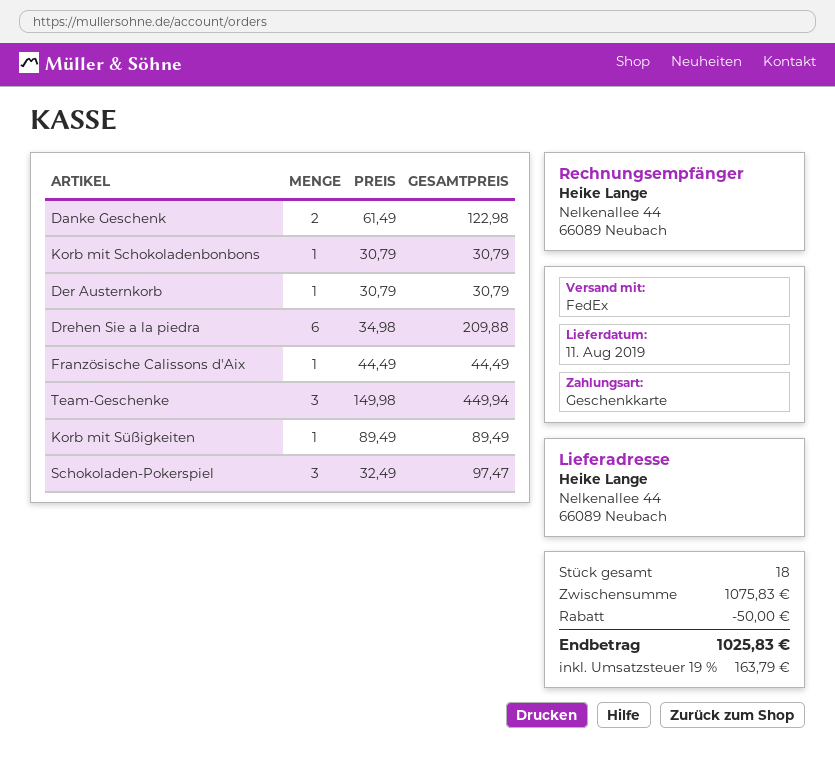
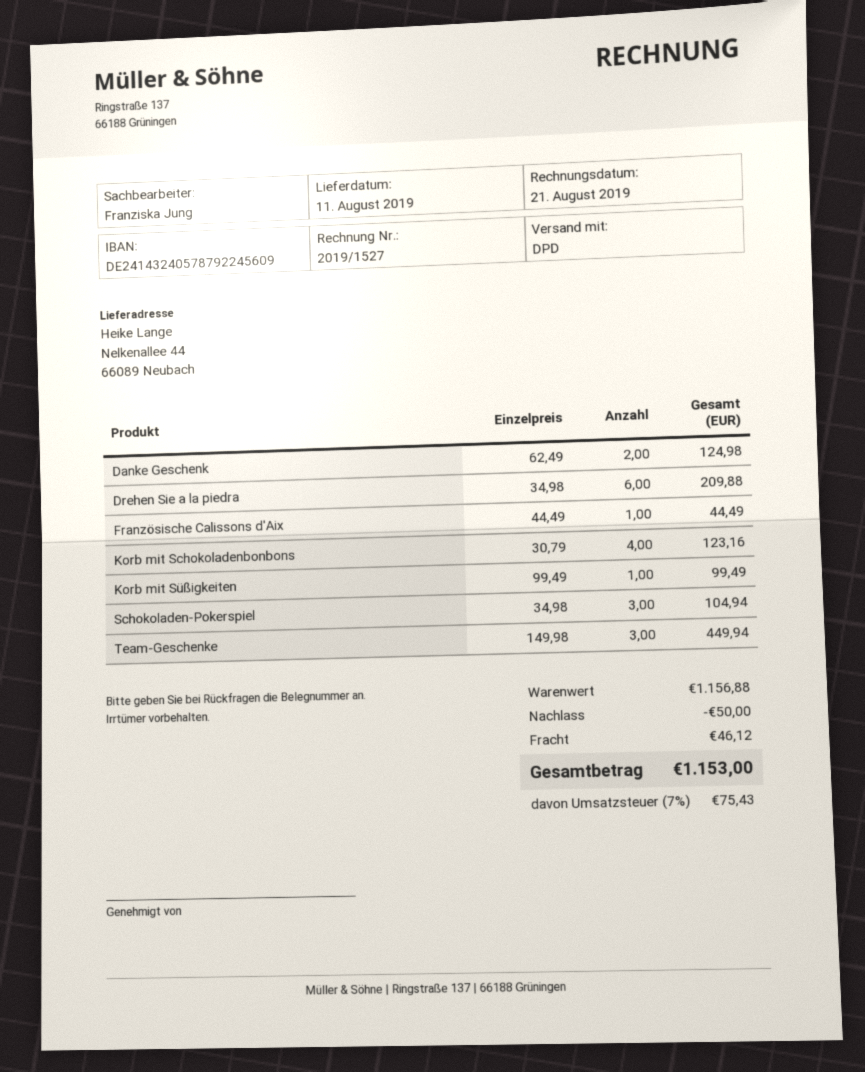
shipping method: FedEx -> DPD
Danke Geschenk: 2 x 61.49 = 122.98 -> 2 x 62.49 = 124.98
Korb mit Schokoladenbonbons: 1 x 30.79 = 30.79 -> 4 x 30.79 = 123.16
Der Austernkorb: 1 x 30.79 = 30.79 -> none
Korb mit Süßigkeiten: 1 x 89.49 = 89.49 -> 1 x 99.49 = 99.49
Schokoladen-Pokerspiel: 3 x 32.49 = 97.47 -> 3 x 34.98 = 104.94
subtotal: 1075.83 -> 1156.88
shipping: none -> 46.12
tax: 19% = 163.79 -> 7% = 75.43
total: 1025.83 -> 1153.00

